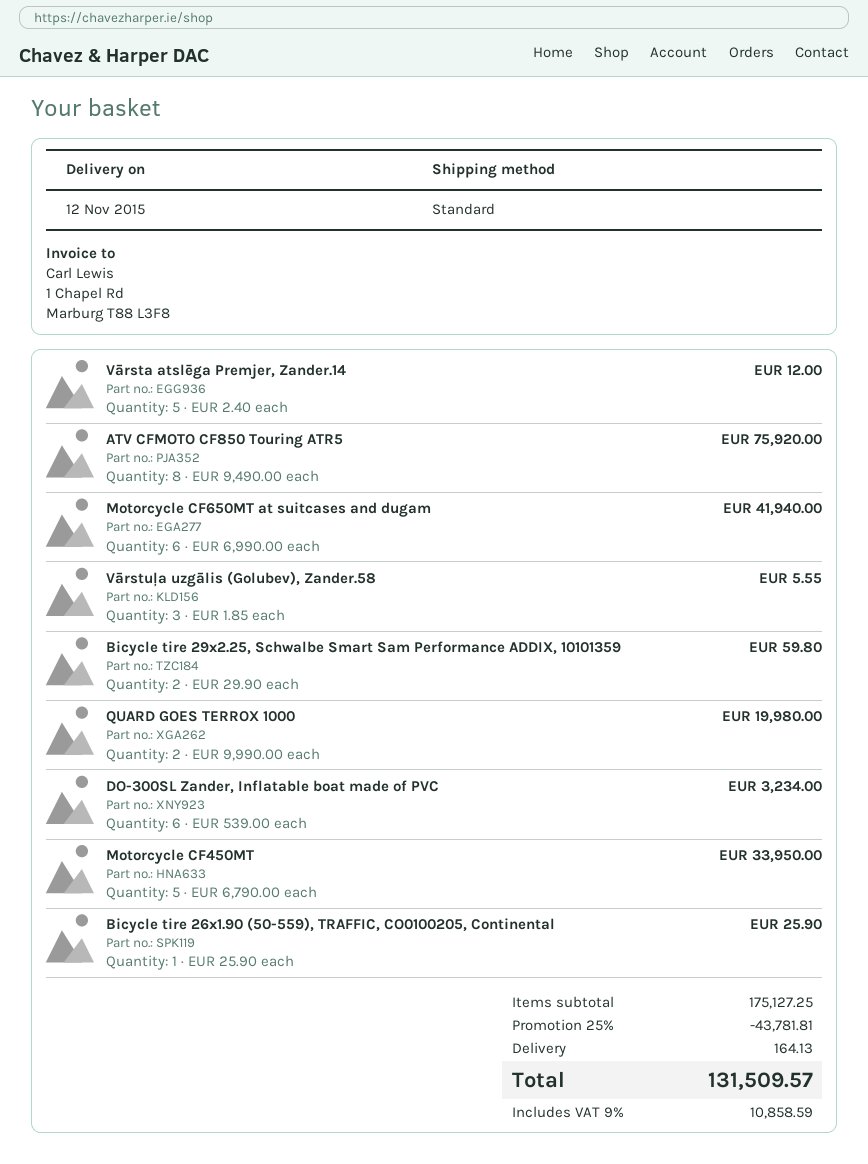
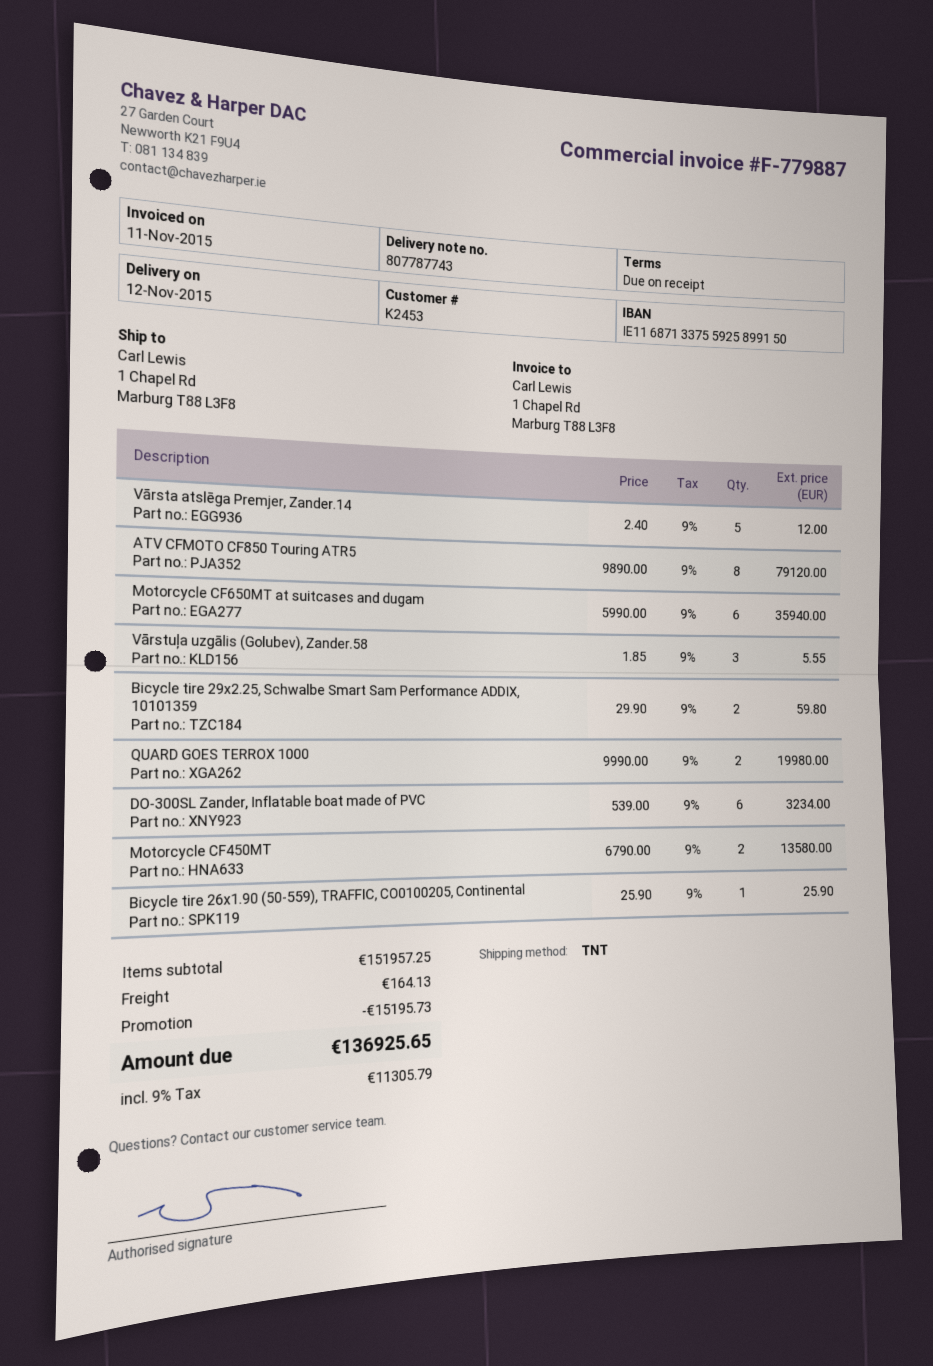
shipping method: standard -> TNT
ATV CFMOTO CF850 Touring ATR5: 8 x 9490.00 = 75920.00 -> 8 x 9890.00 = 79120.00
Motorcycle CF650MT at suitcases and dugam: 6 x 6990.00 = 41940.00 -> 6 x 5990.00 = 35940.00
Motorcycle CF450MT: 5 x 6790.00 = 33950.00 -> 2 x 6790.00 = 13580.00
subtotal: 175127.25 -> 151957.25
discount: 43781.81 -> 15195.73
tax: 9% = 10858.59 -> 9% = 11305.79
total: 131509.57 -> 136925.65

